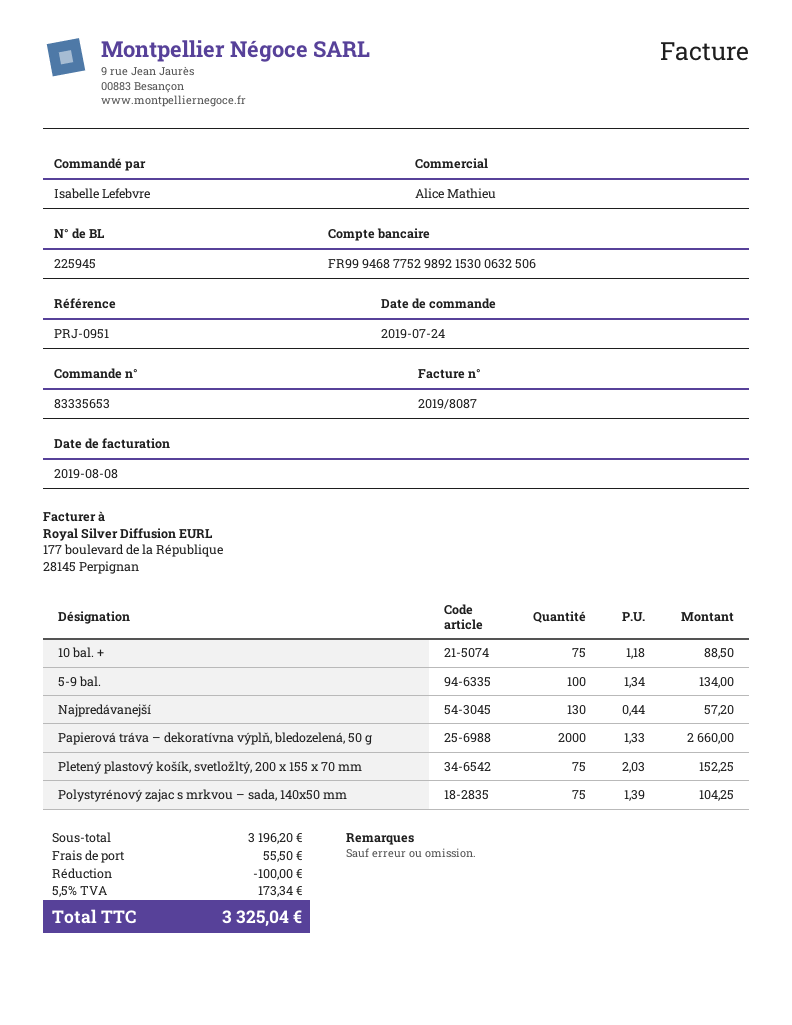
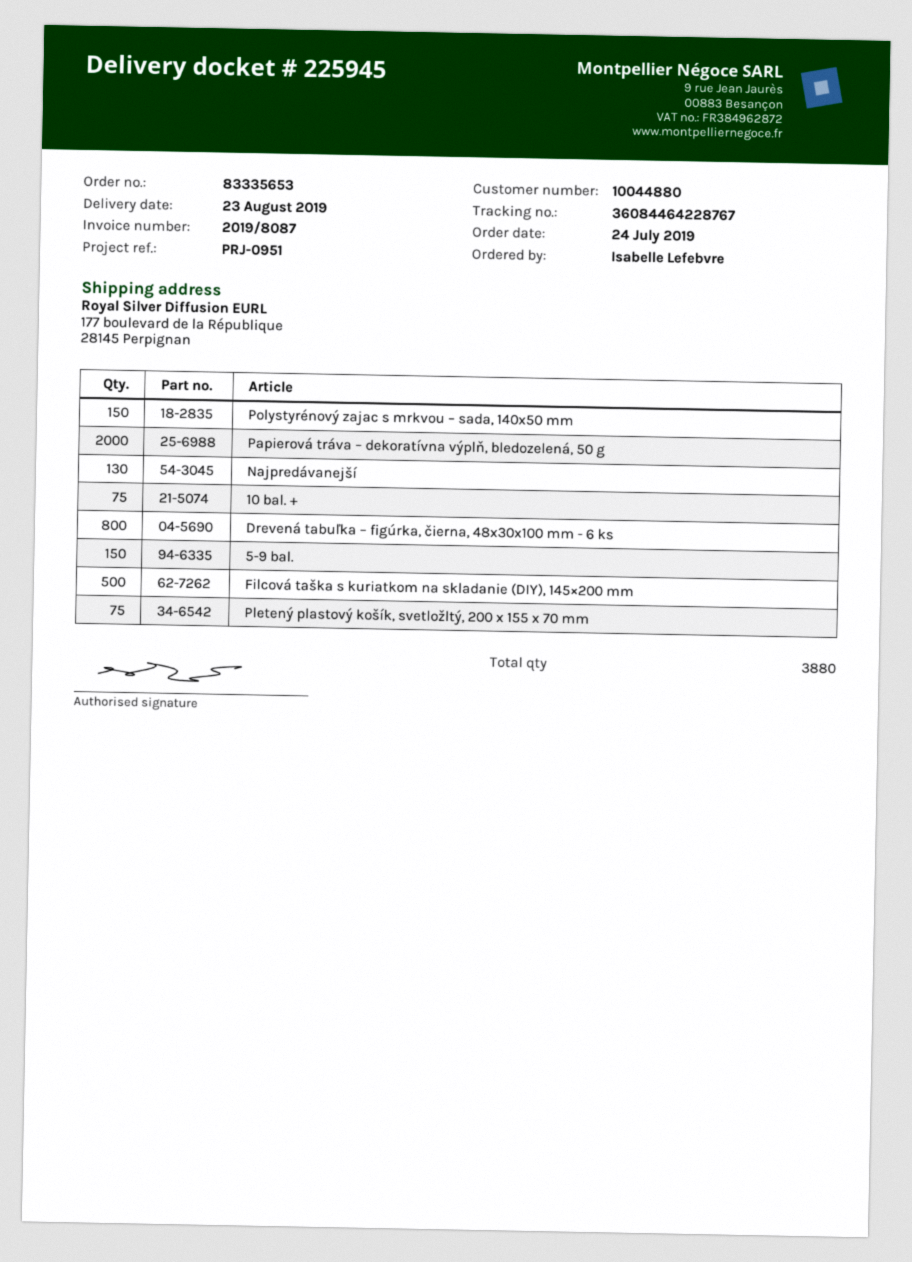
5-9 bal.: 100 -> 150
Polystyrénový zajac s mrkvou – sada, 140x50 mm: 75 -> 150
Drevená tabuľka – figúrka, čierna, 48x30x100 mm - 6 ks: none -> 800
Filcová taška s kuriatkom na skladanie (DIY), 145×200 mm: none -> 500

